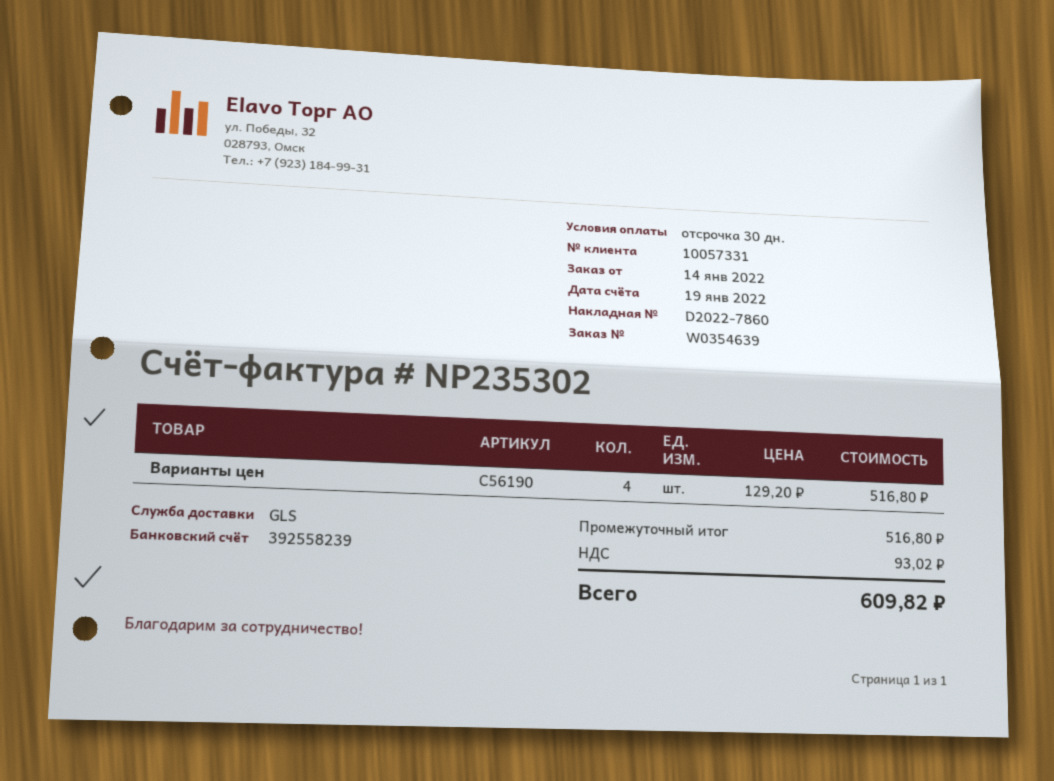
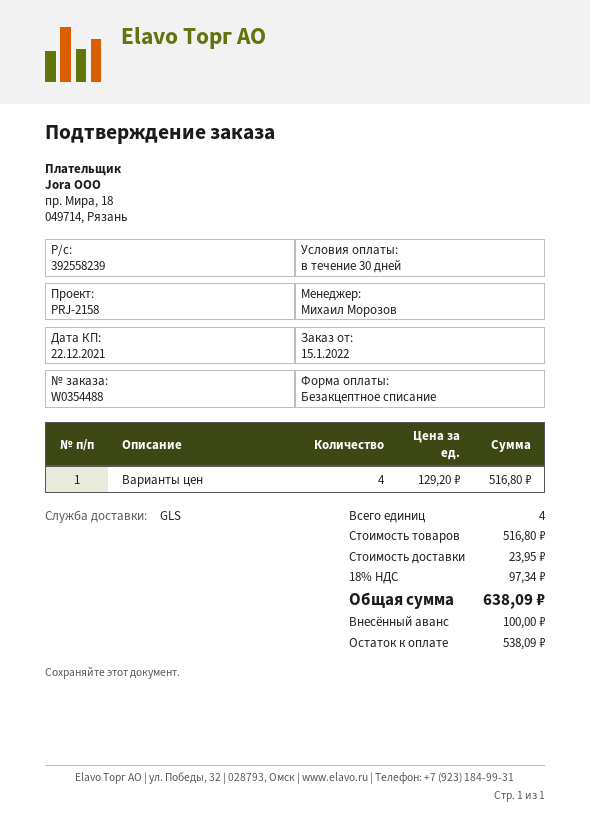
order number: W0354639 -> W0354488
order date: 2022-01-14 -> 2022-01-15
shipping: none -> 23.95
tax: 93.02 -> 97.34
total: 609.82 -> 638.09

